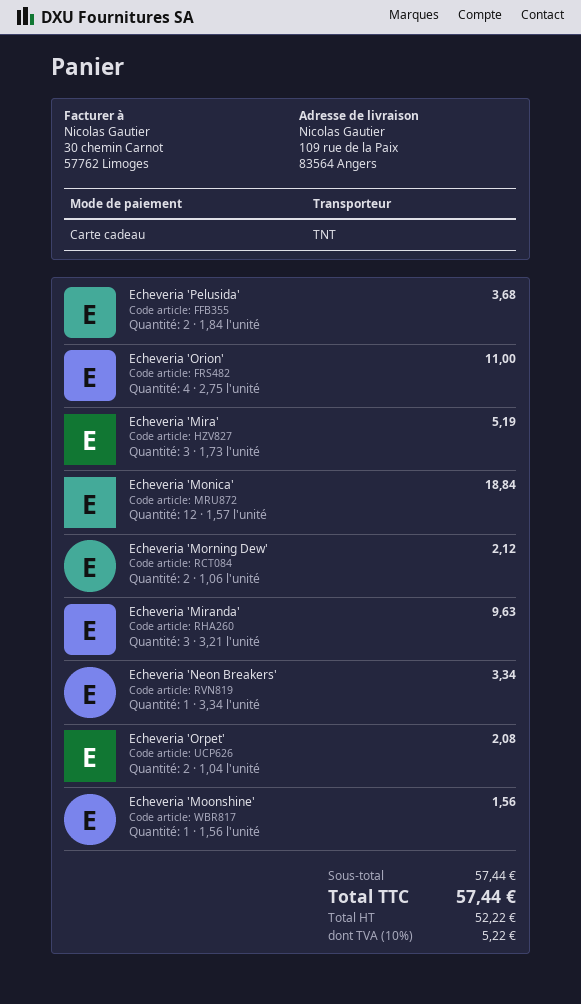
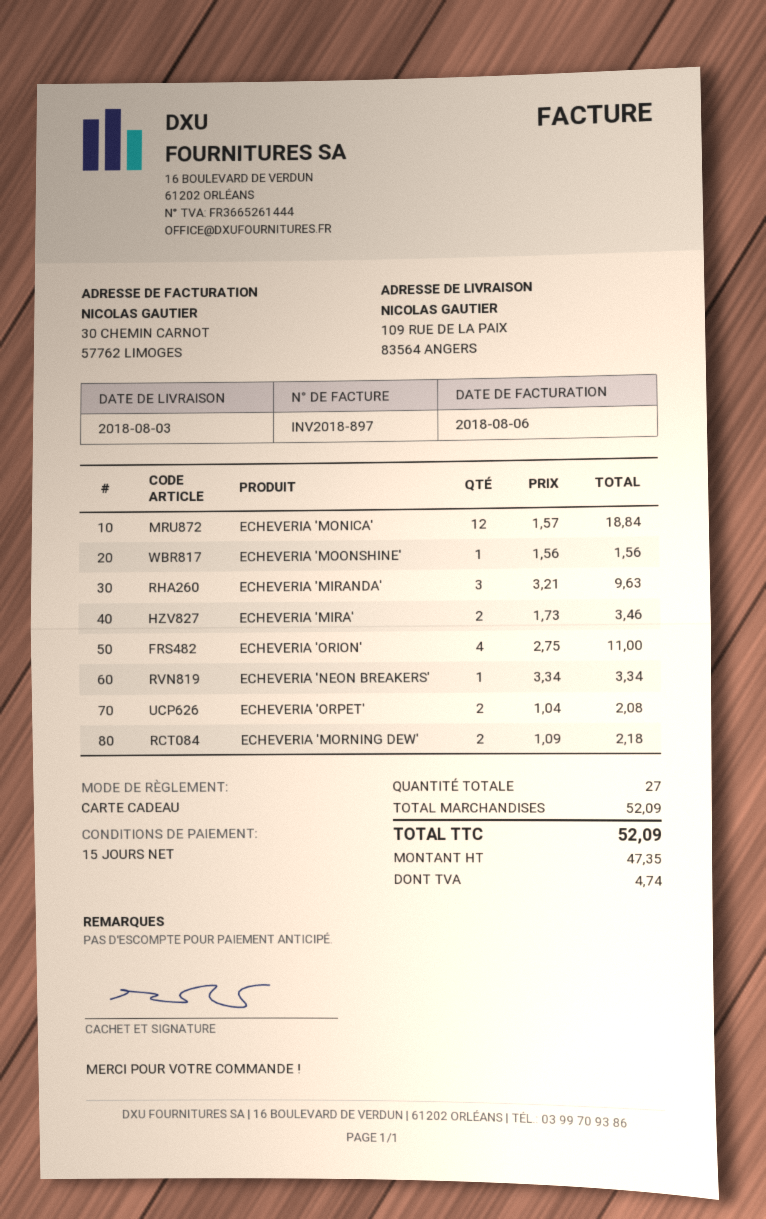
Echeveria 'Pelusida': 2 x 1.84 = 3.68 -> none
Echeveria 'Mira': 3 x 1.73 = 5.19 -> 2 x 1.73 = 3.46
Echeveria 'Morning Dew': 2 x 1.06 = 2.12 -> 2 x 1.09 = 2.18
subtotal: 57.44 -> 52.09
net: 52.22 -> 47.35
tax: 5.22 -> 4.74
total: 57.44 -> 52.09

